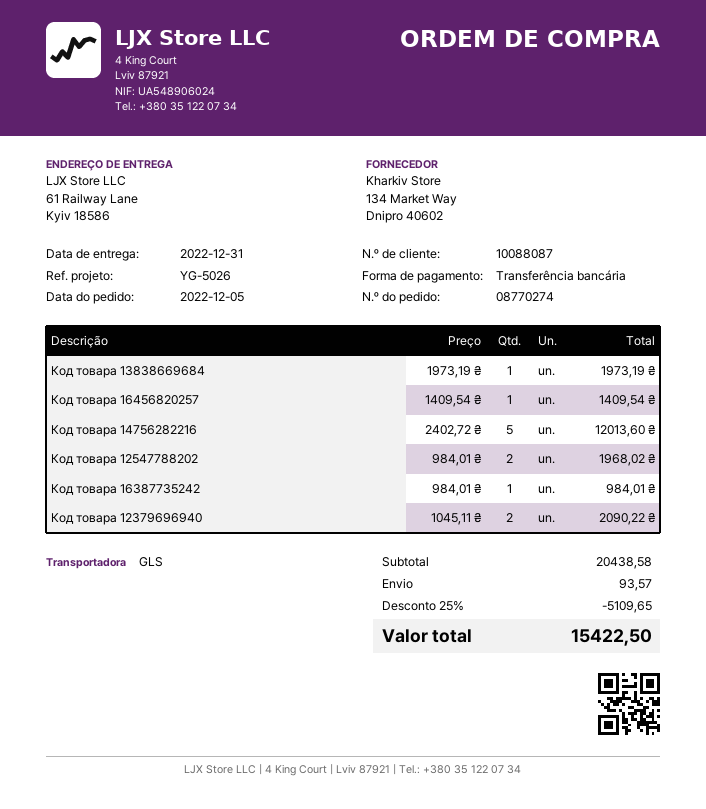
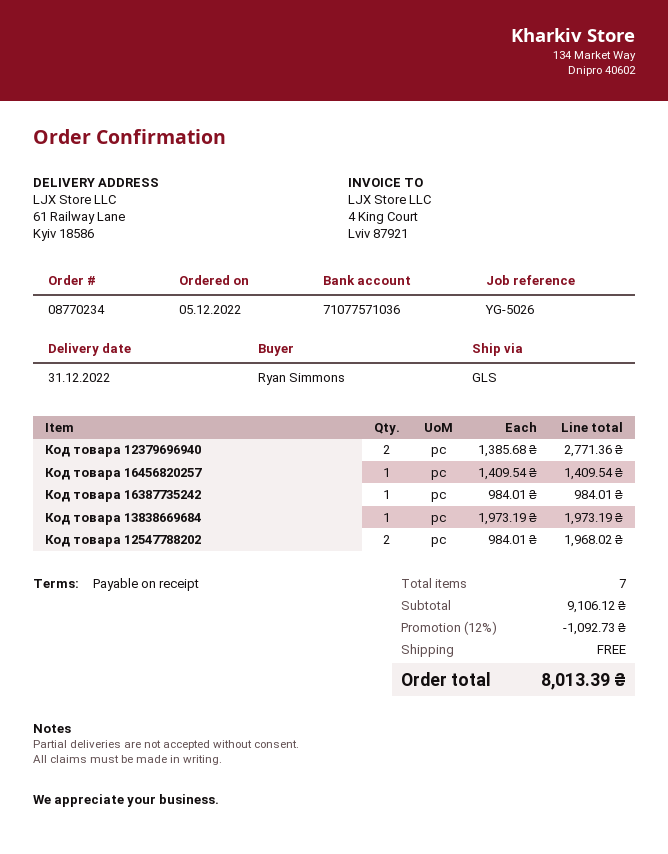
order number: 08770274 -> 08770234
Код товара 14756282216: 5 x 2402.72 = 12013.60 -> none
Код товара 12379696940: 2 x 1045.11 = 2090.22 -> 2 x 1385.68 = 2771.36
subtotal: 20438.58 -> 9106.12
discount: 25% = 5109.65 -> 12% = 1092.73
shipping: 93.57 -> 0.00
total: 15422.50 -> 8013.39

